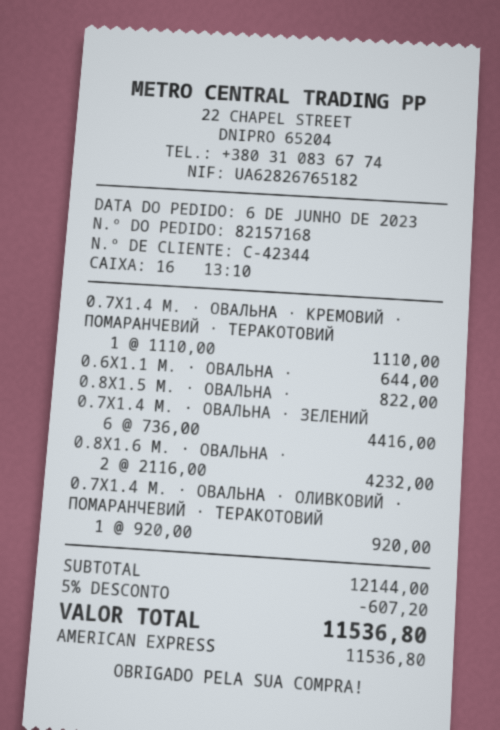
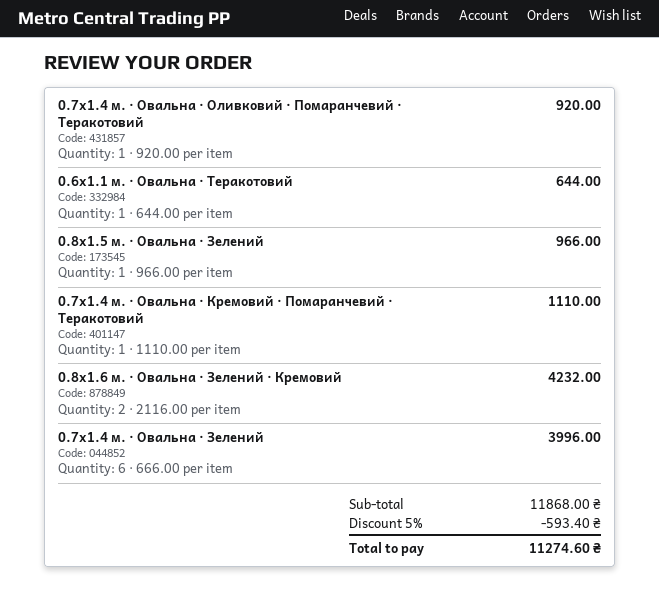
0.8X1.5 М. · ОВАЛЬНА ·: 1 x 822.00 = 822.00 -> 1 x 966.00 = 966.00
0.7X1.4 М. · ОВАЛЬНА · ЗЕЛЕНИЙ: 6 x 736.00 = 4416.00 -> 6 x 666.00 = 3996.00
subtotal: 12144.00 -> 11868.00
discount: 5% = 607.20 -> 5% = 593.40
total: 11536.80 -> 11274.60

